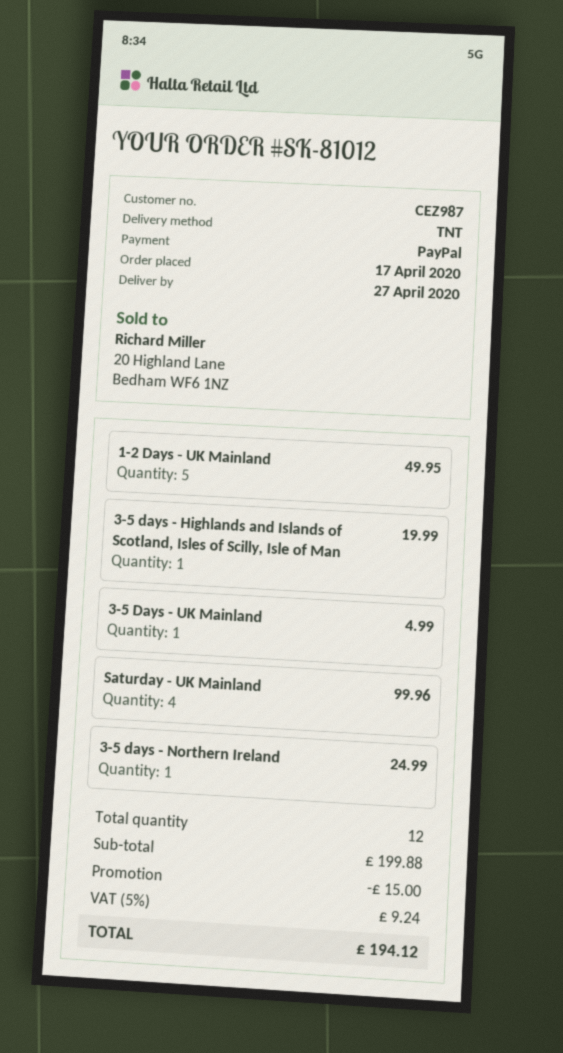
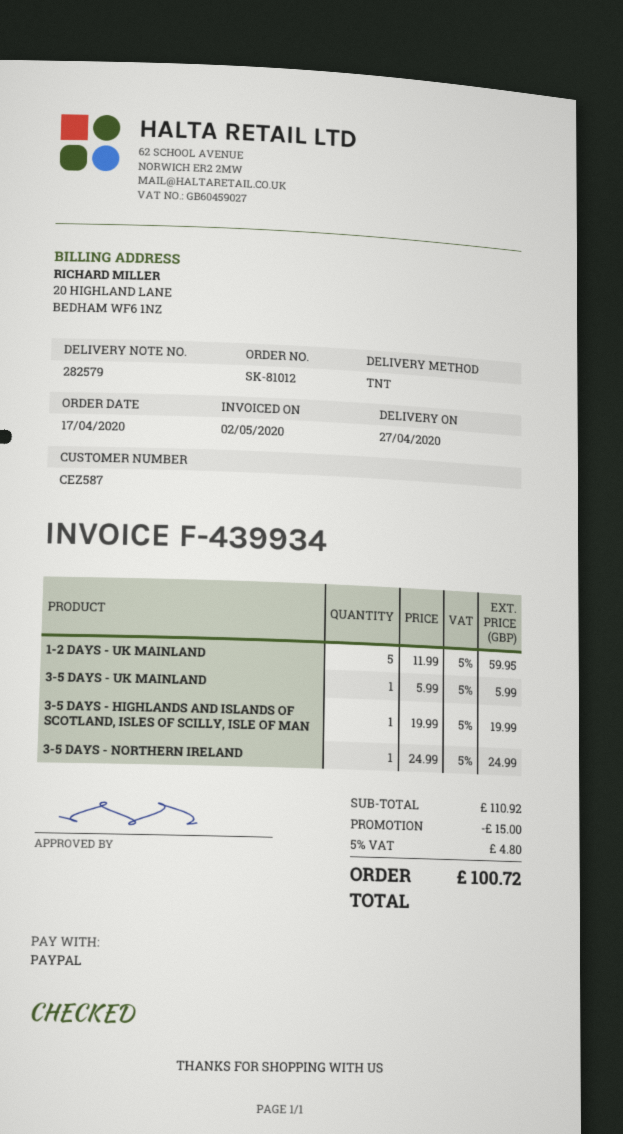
customer number: CEZ987 -> CEZ587
1-2 Days - UK Mainland: 5 for 49.95 -> 5 for 59.95
3-5 Days - UK Mainland: 1 for 4.99 -> 1 for 5.99
Saturday - UK Mainland: 4 for 99.96 -> none
subtotal: 199.88 -> 110.92
tax: 5% = 9.24 -> 5% = 4.80
total: 194.12 -> 100.72

